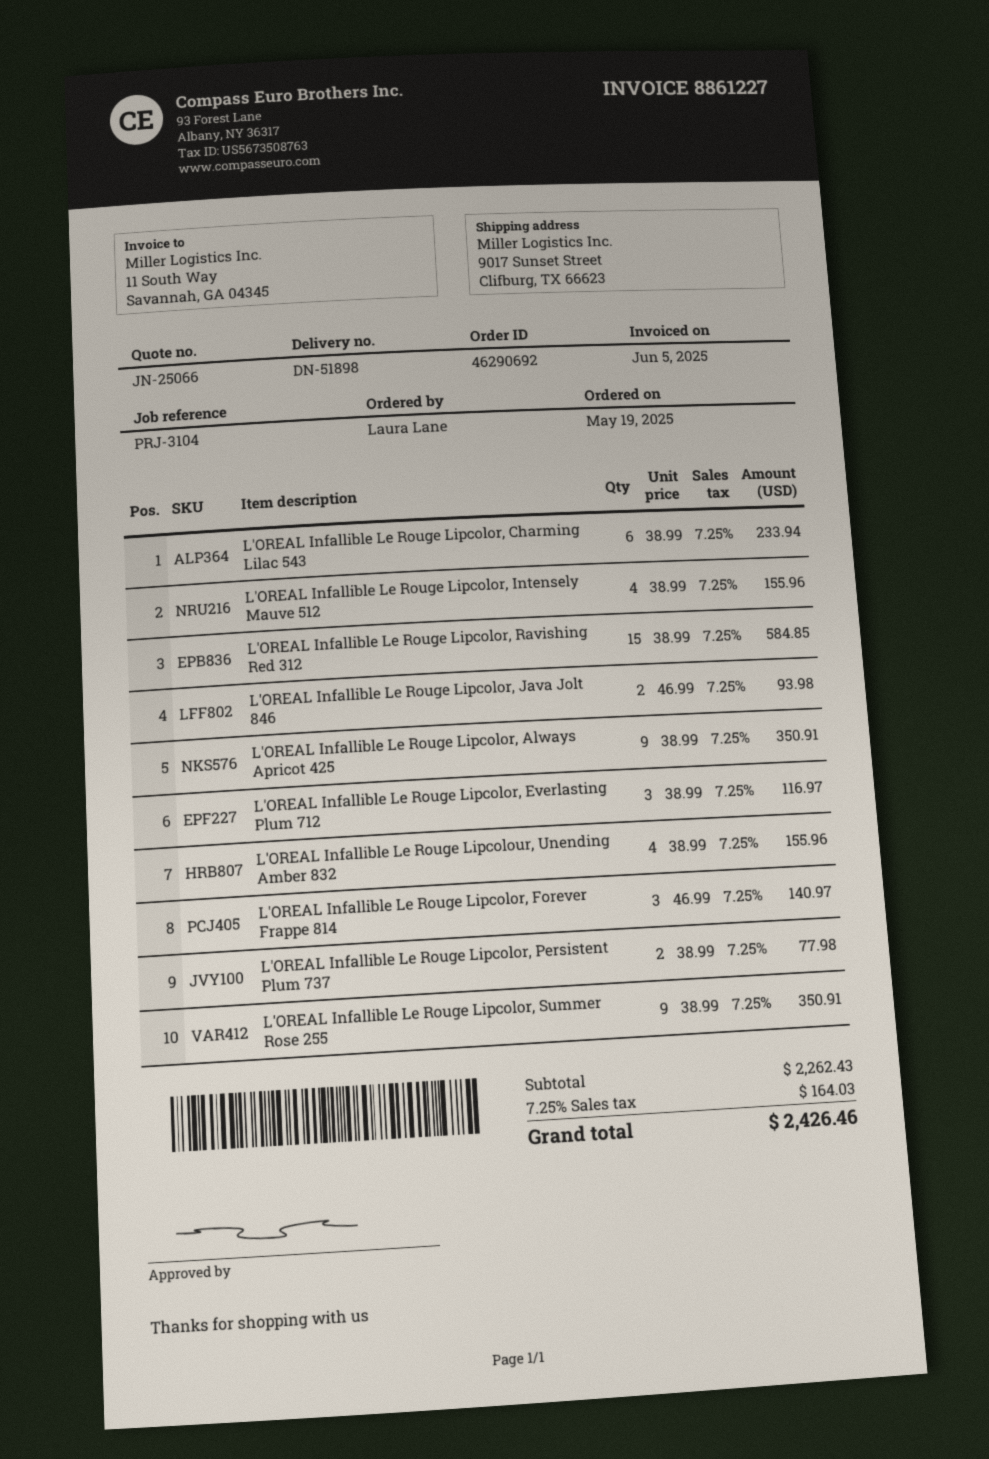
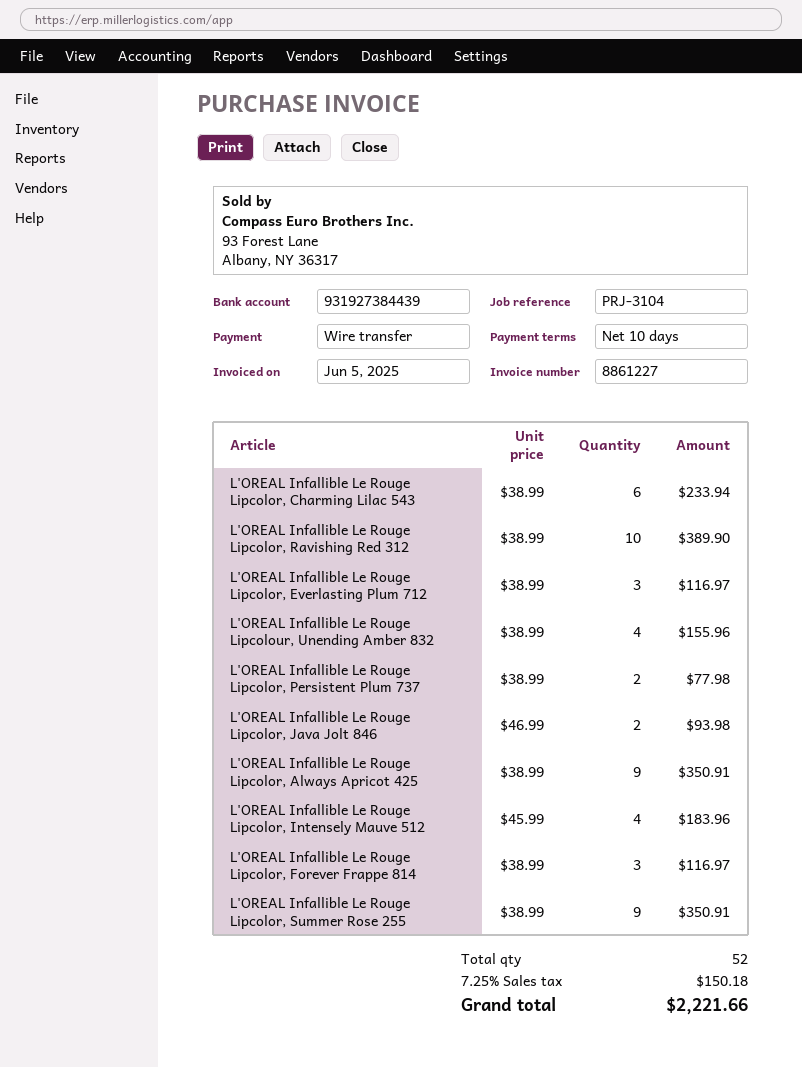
L'OREAL Infallible Le Rouge Lipcolor, Intensely Mauve 512: 4 x 38.99 = 155.96 -> 4 x 45.99 = 183.96
L'OREAL Infallible Le Rouge Lipcolor, Ravishing Red 312: 15 x 38.99 = 584.85 -> 10 x 38.99 = 389.90
L'OREAL Infallible Le Rouge Lipcolor, Forever Frappe 814: 3 x 46.99 = 140.97 -> 3 x 38.99 = 116.97
tax: 7.25% = 164.03 -> 7.25% = 150.18
total: 2426.46 -> 2221.66

